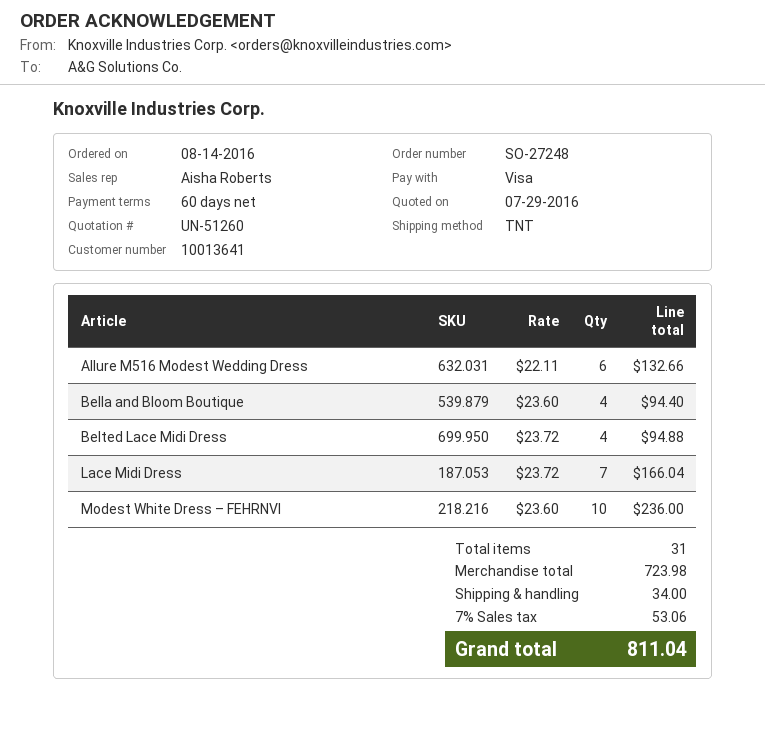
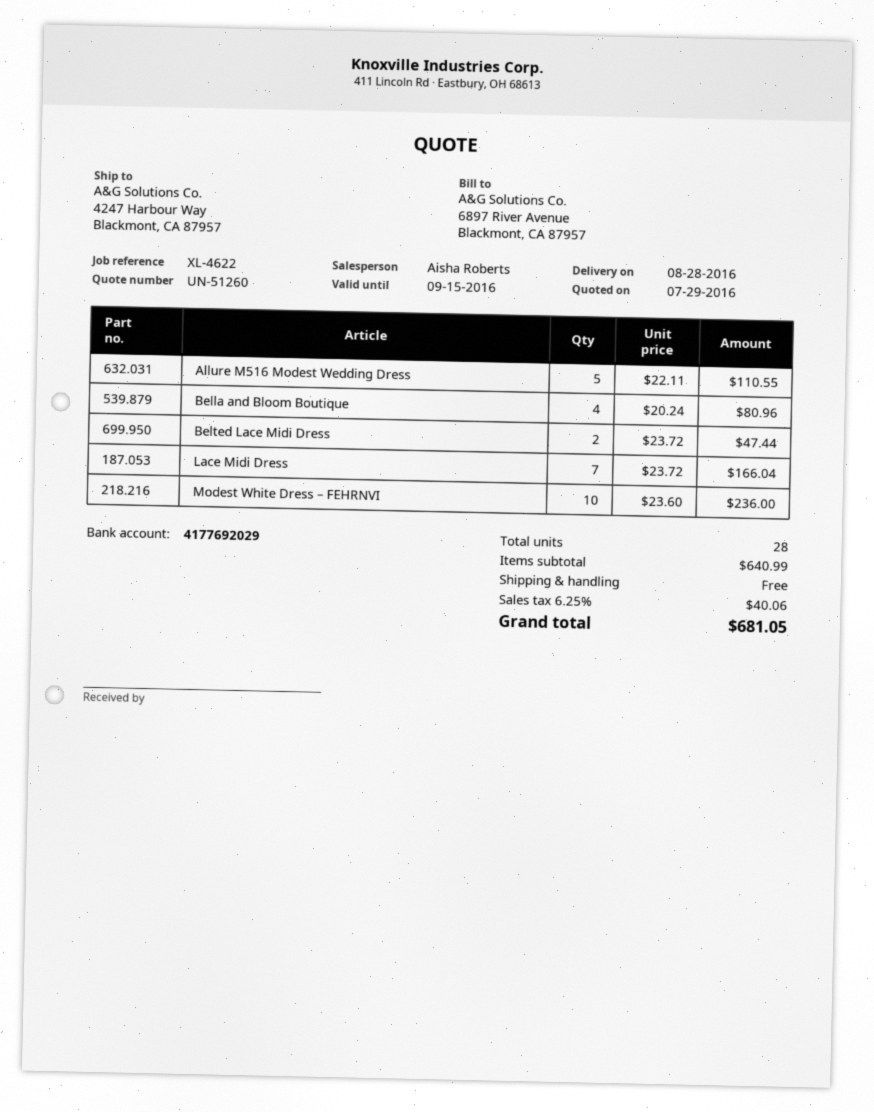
Allure M516 Modest Wedding Dress: 6 x 22.11 = 132.66 -> 5 x 22.11 = 110.55
Bella and Bloom Boutique: 4 x 23.60 = 94.40 -> 4 x 20.24 = 80.96
Belted Lace Midi Dress: 4 x 23.72 = 94.88 -> 2 x 23.72 = 47.44
total quantity: 31 -> 28
subtotal: 723.98 -> 640.99
shipping: 34.00 -> 0.00
tax: 7% = 53.06 -> 6.25% = 40.06
total: 811.04 -> 681.05

